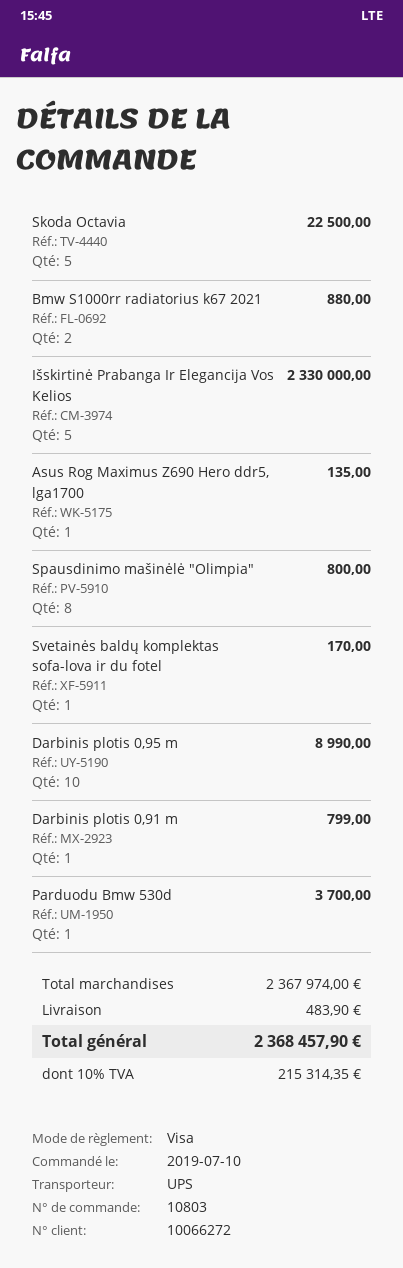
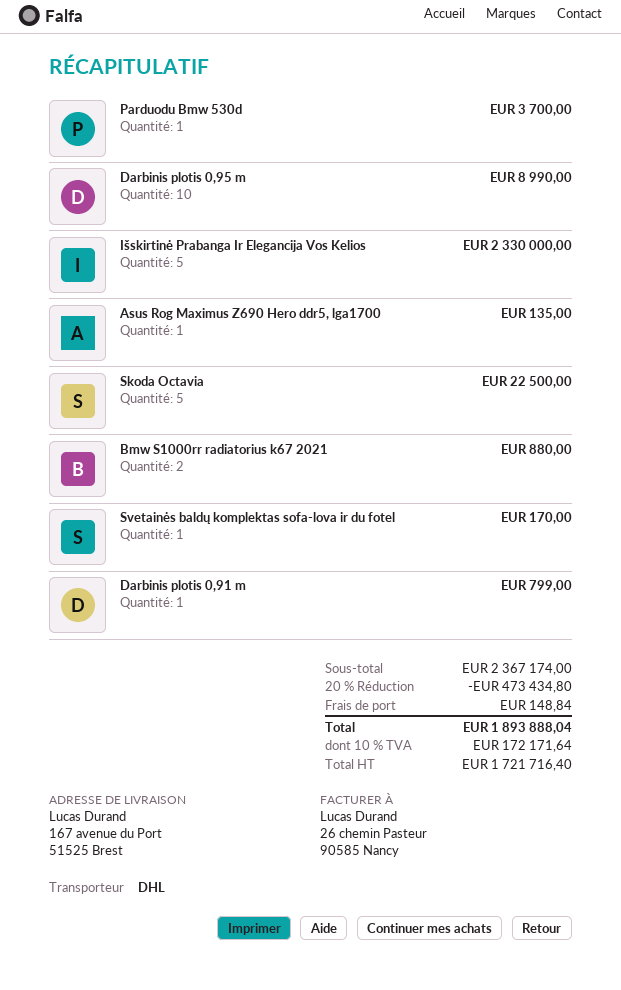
shipping method: UPS -> DHL
Spausdinimo mašinėlė "Olimpia": 8 for 800.00 -> none
subtotal: 2367974.00 -> 2367174.00
discount: none -> 20% = 473434.80
shipping: 483.90 -> 148.84
tax: 10% = 215314.35 -> 10% = 172171.64
total: 2368457.90 -> 1893888.04

